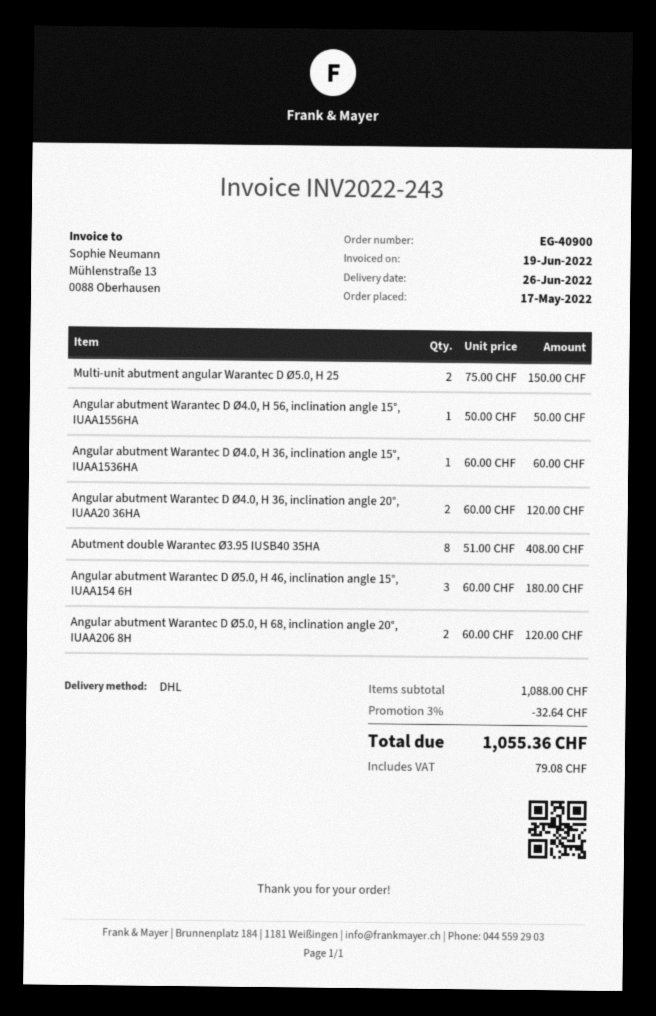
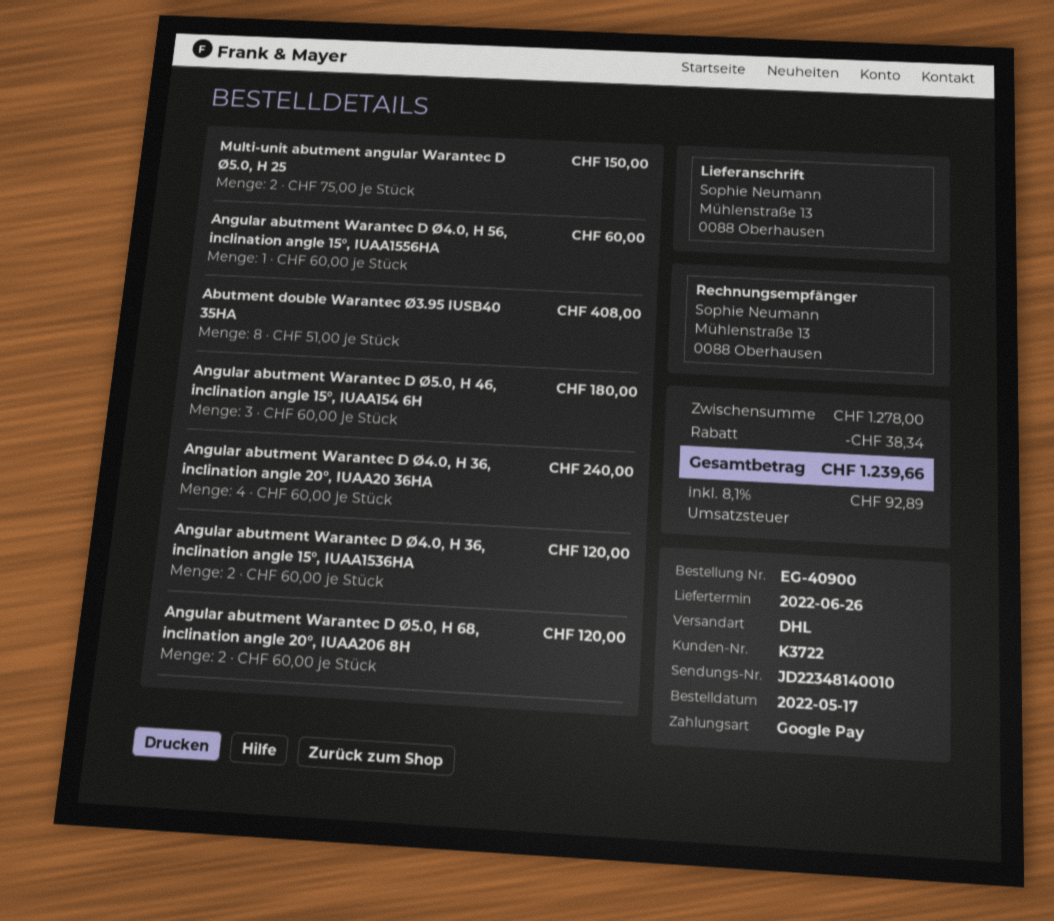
Angular abutment Warantec D Ø4.0, H 56, inclination angle 15°, IUAA1556HA: 1 x 50.00 = 50.00 -> 1 x 60.00 = 60.00
Angular abutment Warantec D Ø4.0, H 36, inclination angle 15°, IUAA1536HA: 1 x 60.00 = 60.00 -> 2 x 60.00 = 120.00
Angular abutment Warantec D Ø4.0, H 36, inclination angle 20°, IUAA20 36HA: 2 x 60.00 = 120.00 -> 4 x 60.00 = 240.00
subtotal: 1088.00 -> 1278.00
discount: 32.64 -> 38.34
tax: 79.08 -> 92.89
total: 1055.36 -> 1239.66

